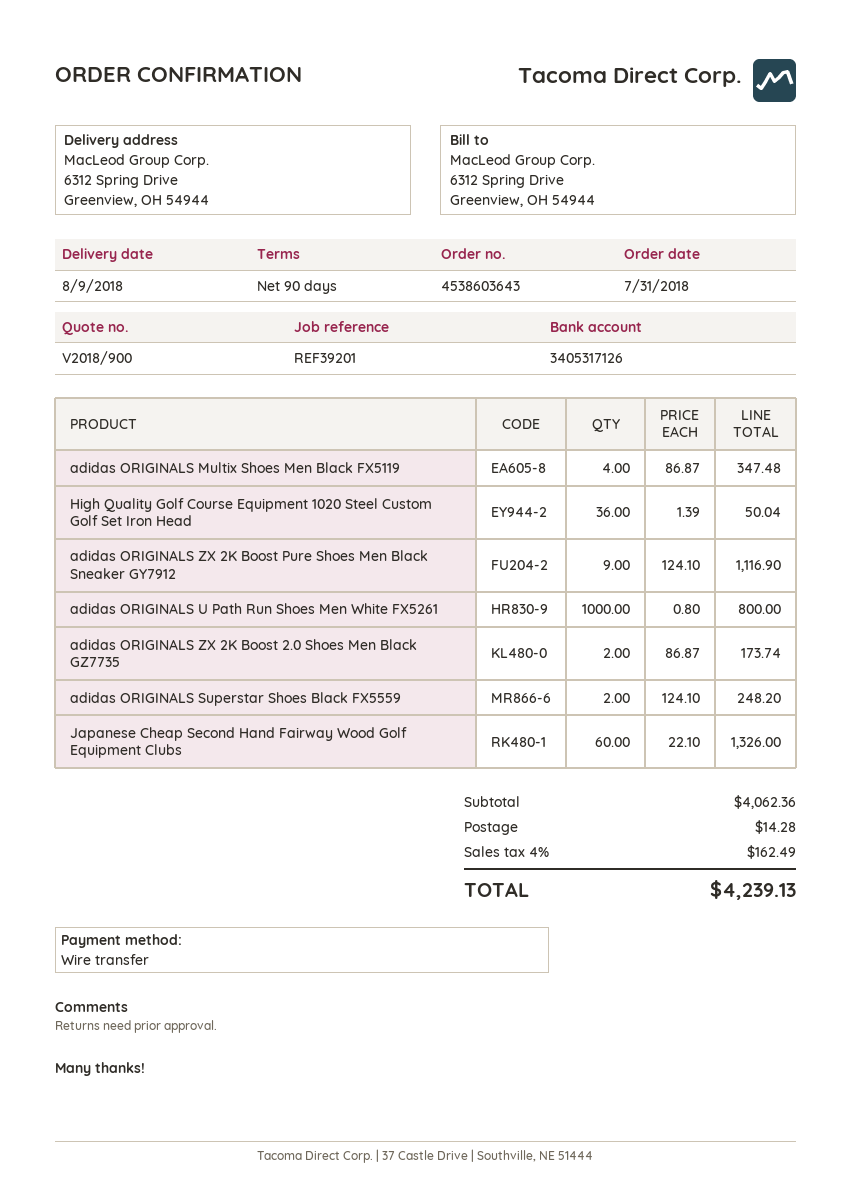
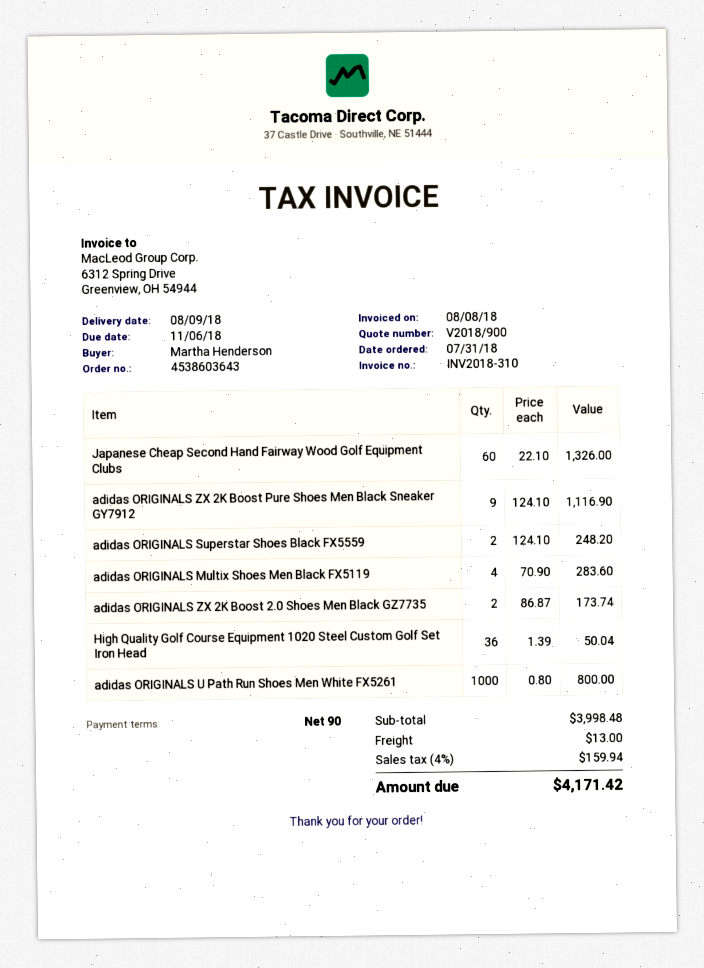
adidas ORIGINALS Multix Shoes Men Black FX5119: 4 x 86.87 = 347.48 -> 4 x 70.90 = 283.60
subtotal: 4062.36 -> 3998.48
shipping: 14.28 -> 13.00
tax: 4% = 162.49 -> 4% = 159.94
total: 4239.13 -> 4171.42

